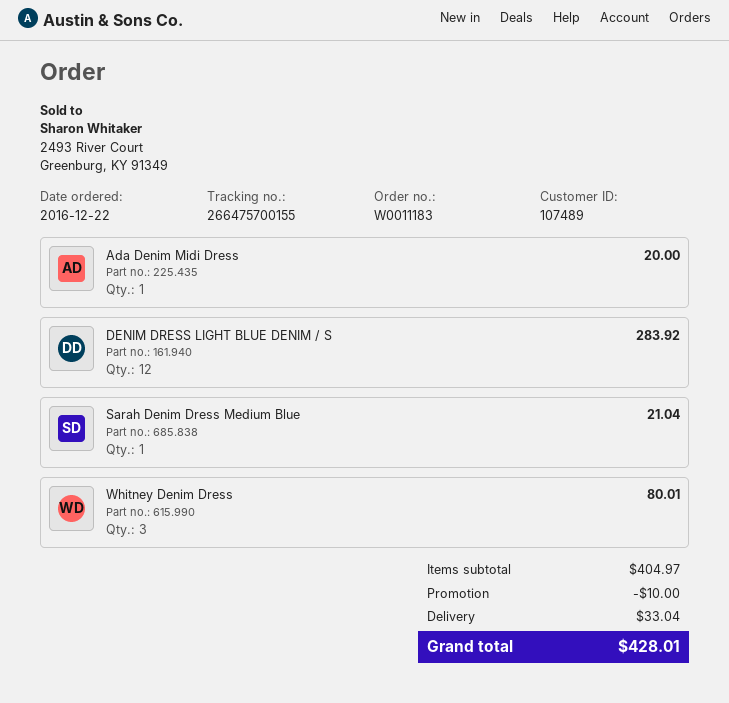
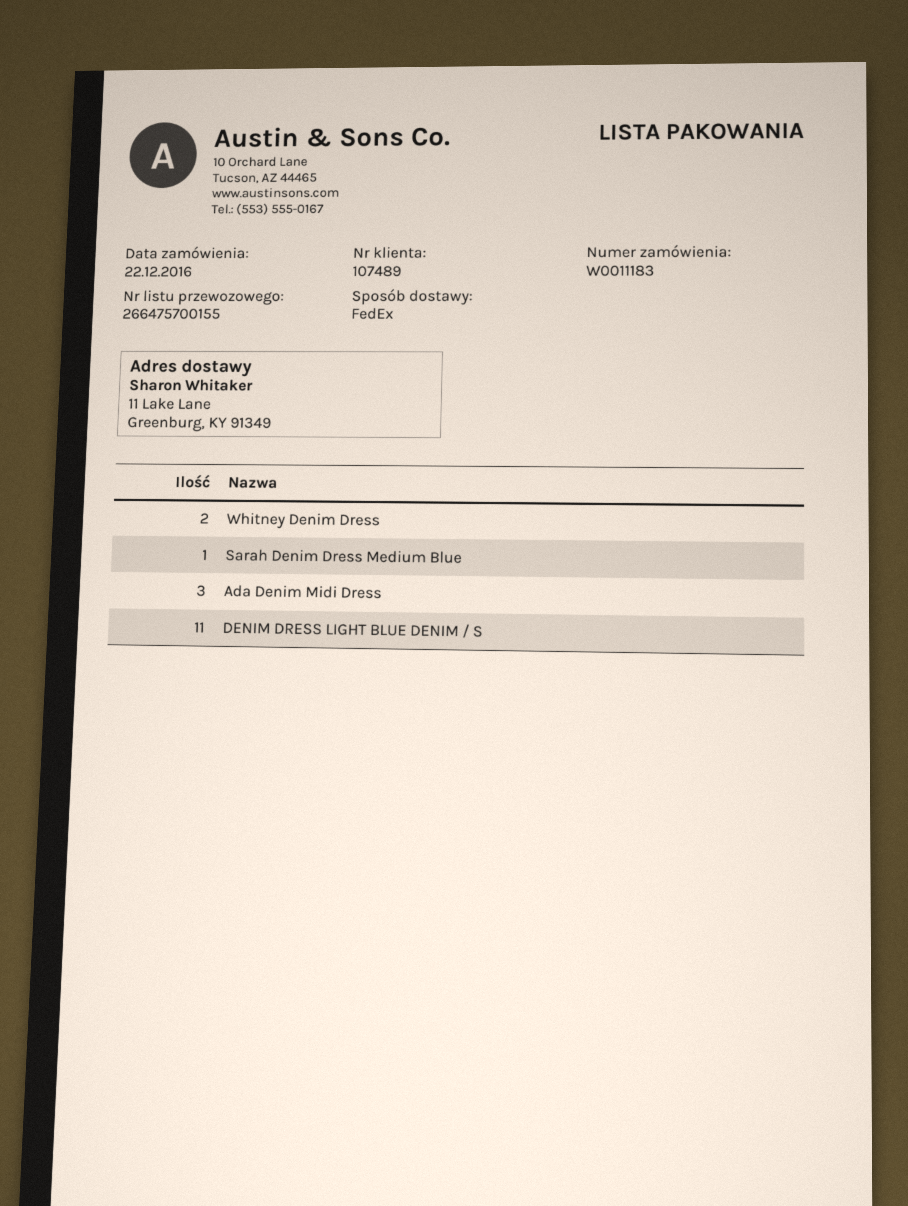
Ada Denim Midi Dress: 1 -> 3
DENIM DRESS LIGHT BLUE DENIM / S: 12 -> 11
Whitney Denim Dress: 3 -> 2

